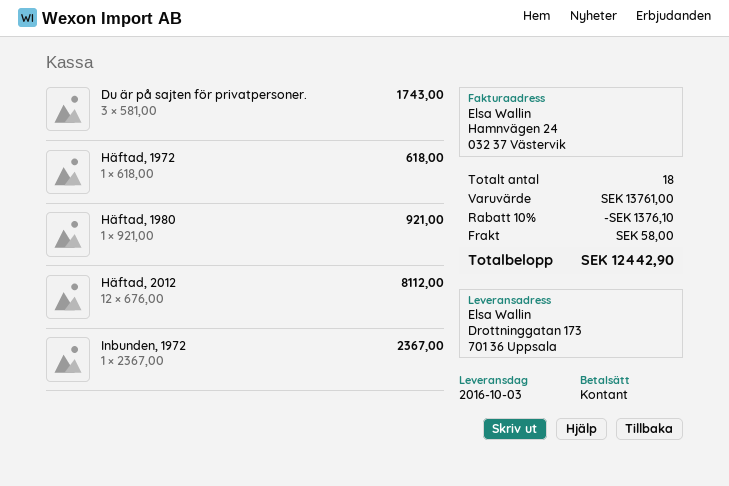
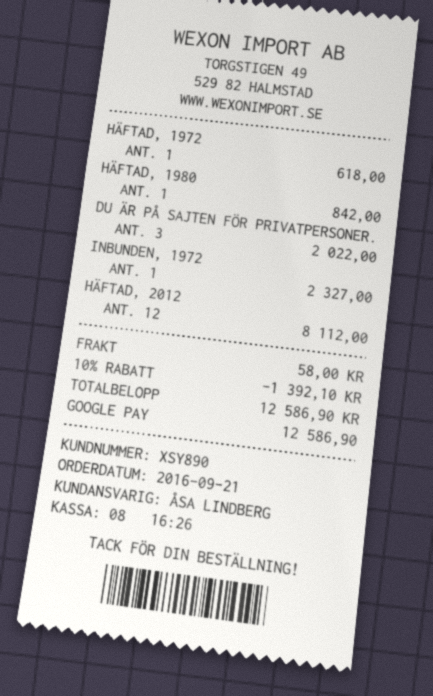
payment method: cash -> Google Pay
Du är på sajten för privatpersoner.: 3 for 1743.00 -> 3 for 2022.00
Häftad, 1980: 1 for 921.00 -> 1 for 842.00
Inbunden, 1972: 1 for 2367.00 -> 1 for 2327.00
discount: 10% = 1376.10 -> 10% = 1392.10
total: 12442.90 -> 12586.90

